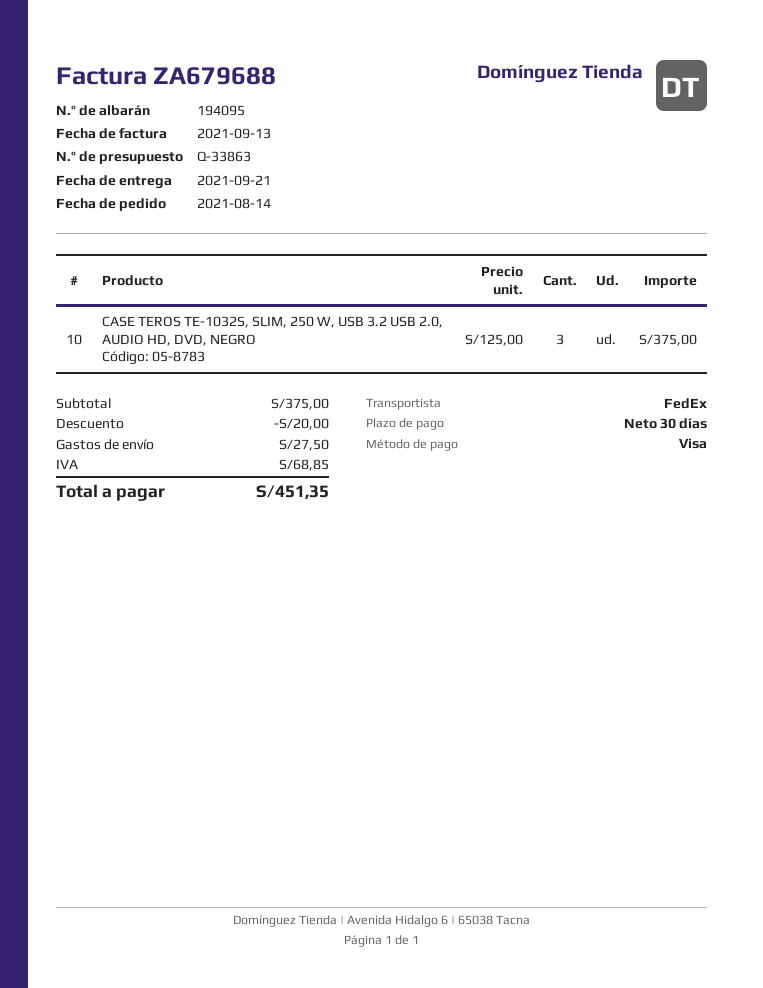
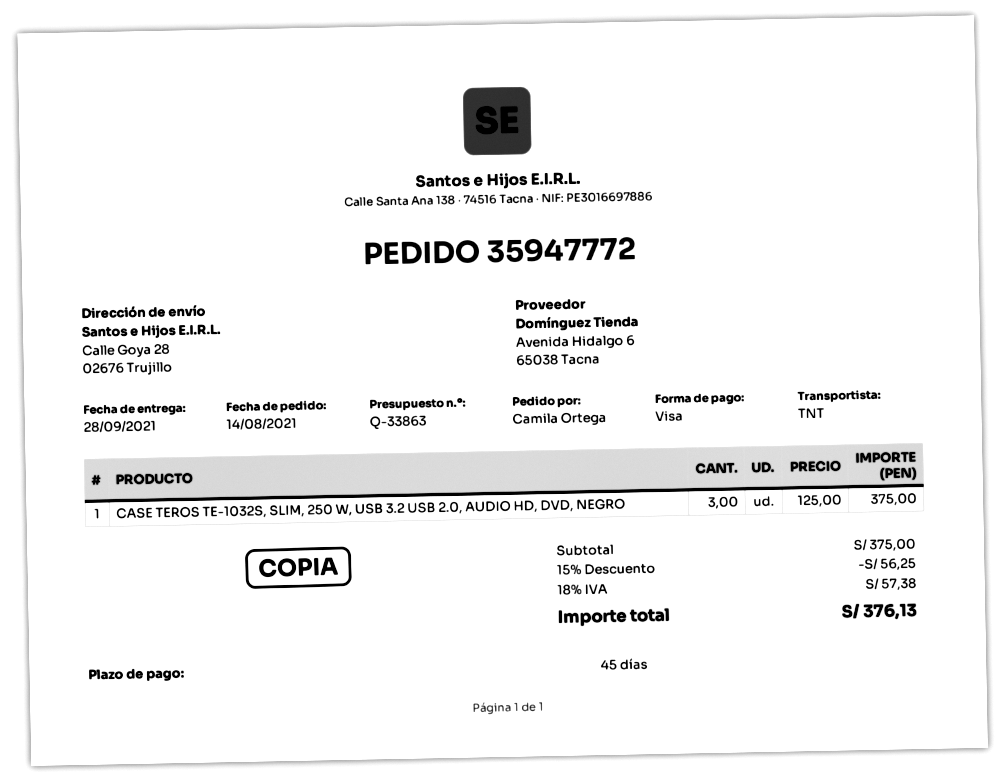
delivery date: 2021-09-21 -> 2021-09-28
payment terms: 30 days -> 45 days
shipping method: FedEx -> TNT
discount: 20.00 -> 56.25
shipping: 27.50 -> none
tax: 68.85 -> 57.38
total: 451.35 -> 376.13

